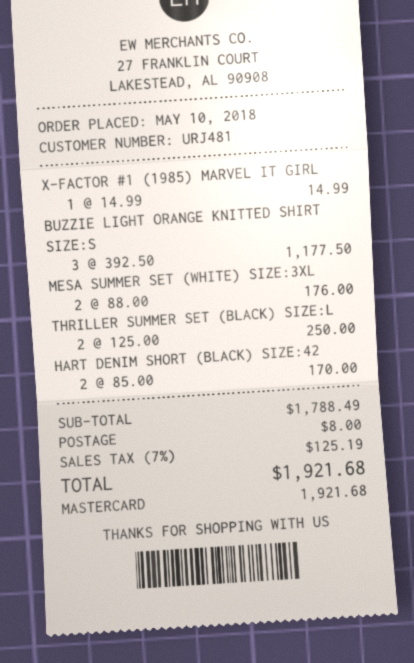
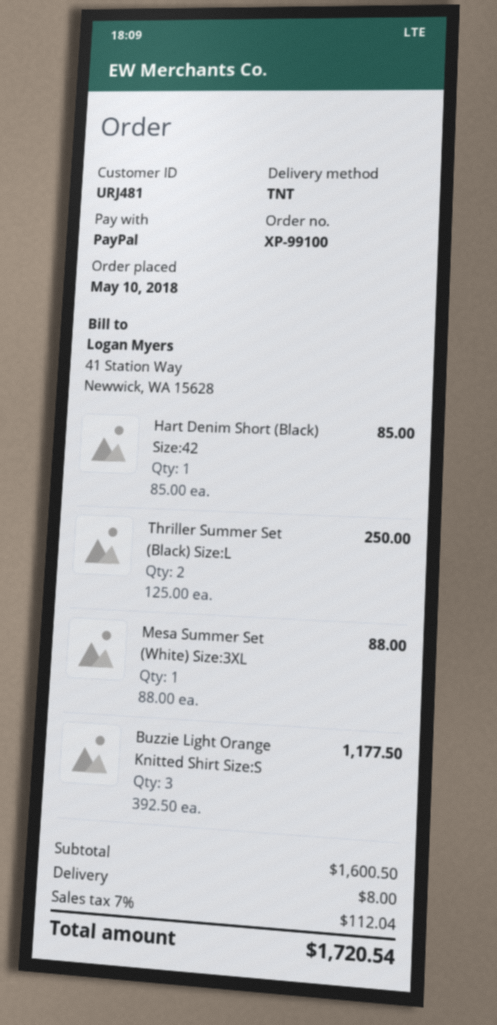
payment method: Mastercard -> PayPal
X-FACTOR #1 (1985) MARVEL IT GIRL: 1 x 14.99 = 14.99 -> none
MESA SUMMER SET (WHITE) SIZE:3XL: 2 x 88.00 = 176.00 -> 1 x 88.00 = 88.00
HART DENIM SHORT (BLACK) SIZE:42: 2 x 85.00 = 170.00 -> 1 x 85.00 = 85.00
subtotal: 1788.49 -> 1600.50
tax: 7% = 125.19 -> 7% = 112.04
total: 1921.68 -> 1720.54

